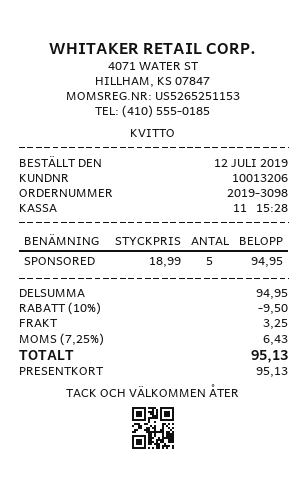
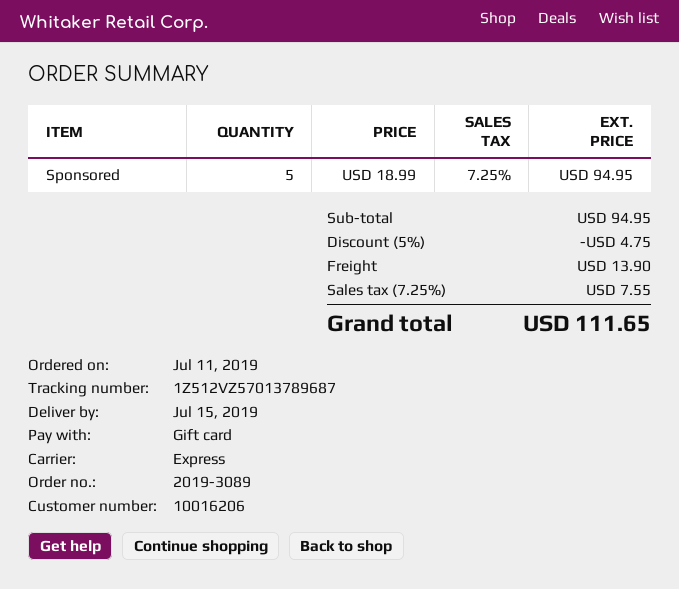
order number: 2019-3098 -> 2019-3089
order date: 2019-07-12 -> 2019-07-11
customer number: 10013206 -> 10016206
discount: 10% = 9.50 -> 5% = 4.75
shipping: 3.25 -> 13.90
tax: 7.25% = 6.43 -> 7.25% = 7.55
total: 95.13 -> 111.65

